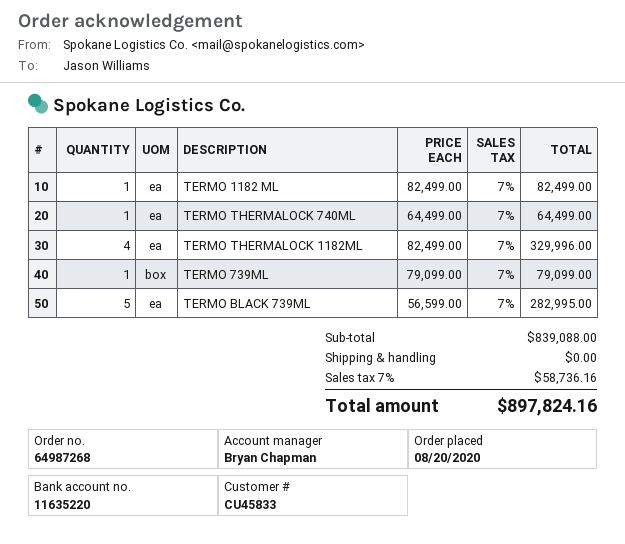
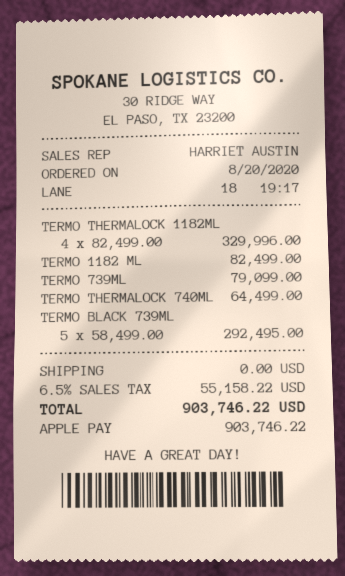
sales rep: Bryan Chapman -> HARRIET AUSTIN
TERMO BLACK 739ML: 5 x 56599.00 = 282995.00 -> 5 x 58499.00 = 292495.00
tax: 7% = 58736.16 -> 6.5% = 55158.22
total: 897824.16 -> 903746.22

